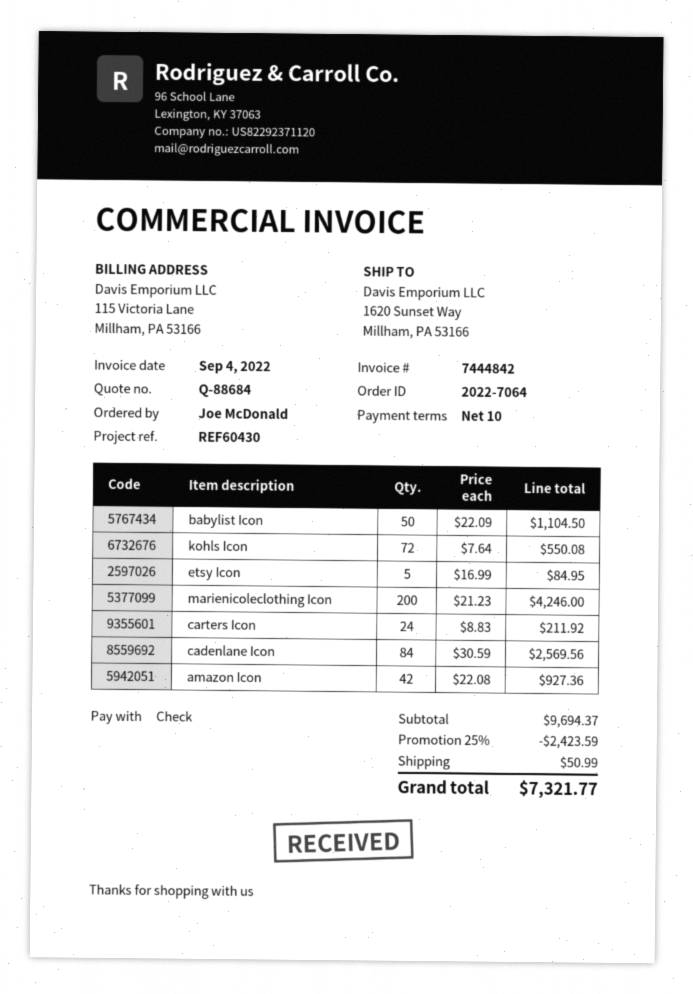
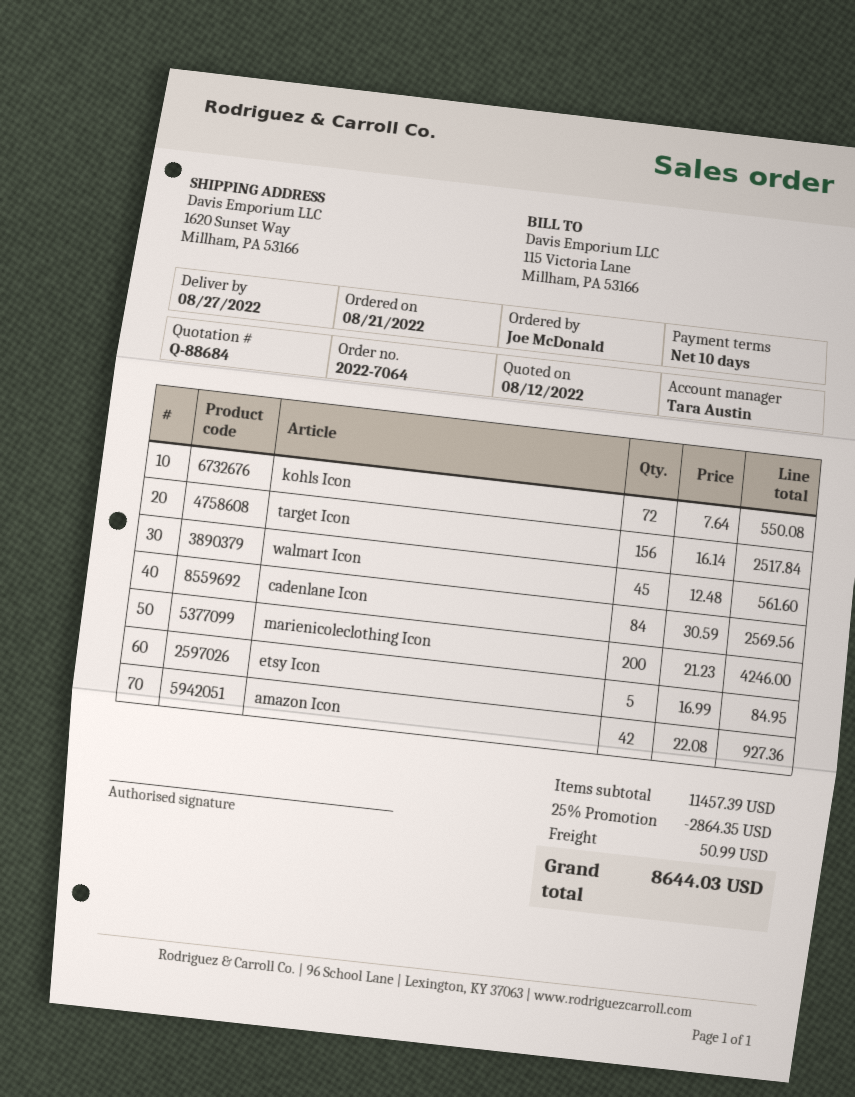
babylist Icon: 50 x 22.09 = 1104.50 -> none
carters Icon: 24 x 8.83 = 211.92 -> none
target Icon: none -> 156 x 16.14 = 2517.84
walmart Icon: none -> 45 x 12.48 = 561.60
subtotal: 9694.37 -> 11457.39
discount: 25% = 2423.59 -> 25% = 2864.35
total: 7321.77 -> 8644.03

